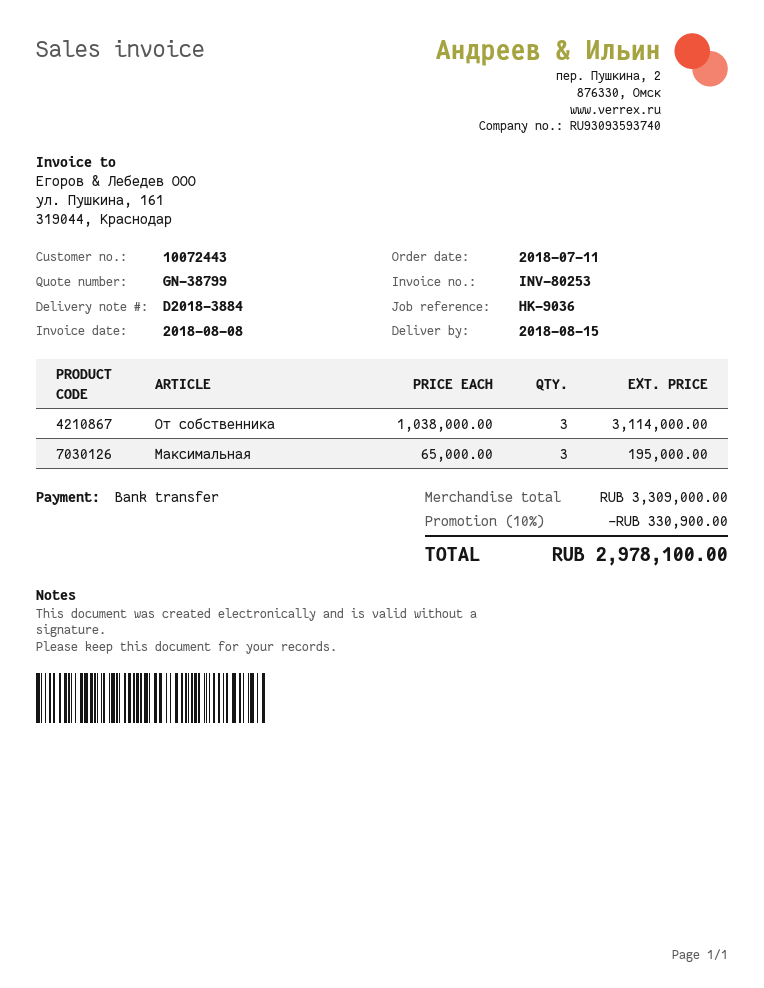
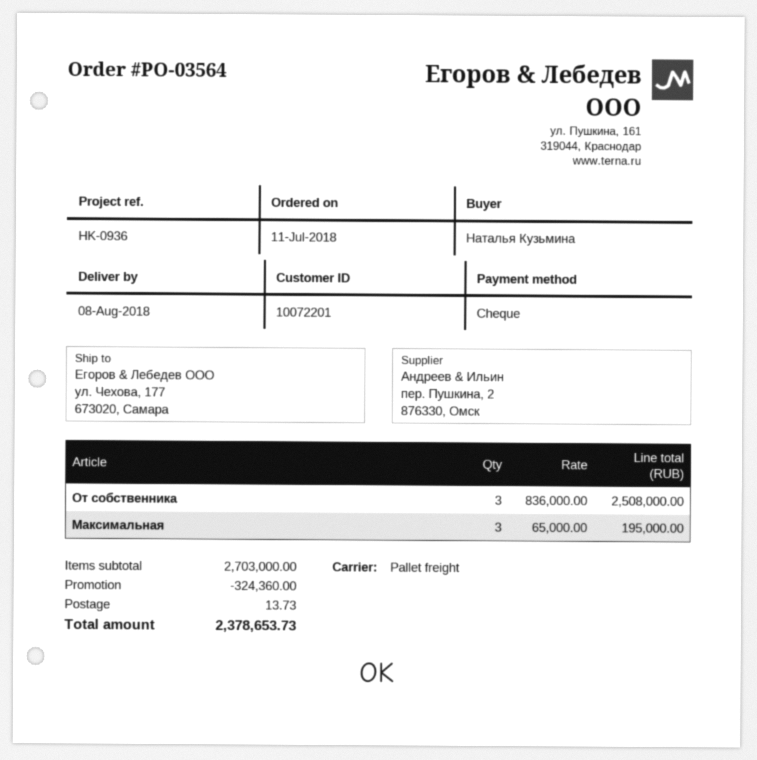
delivery date: 2018-08-15 -> 2018-08-08
customer number: 10072443 -> 10072201
reference: HK-9036 -> HK-0936
payment method: bank transfer -> cheque
От собственника: 3 x 1038000.00 = 3114000.00 -> 3 x 836000.00 = 2508000.00
subtotal: 3309000.00 -> 2703000.00
discount: 330900.00 -> 324360.00
shipping: none -> 13.73
total: 2978100.00 -> 2378653.73

